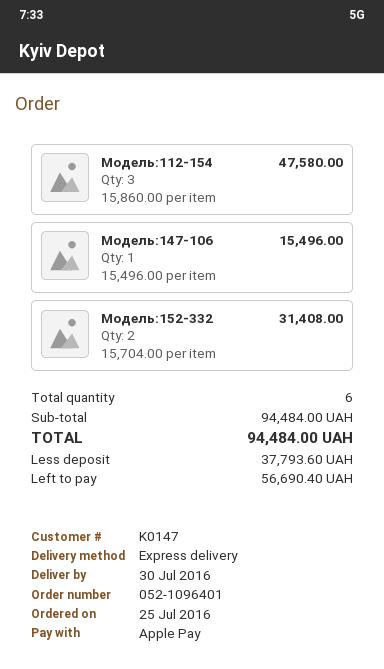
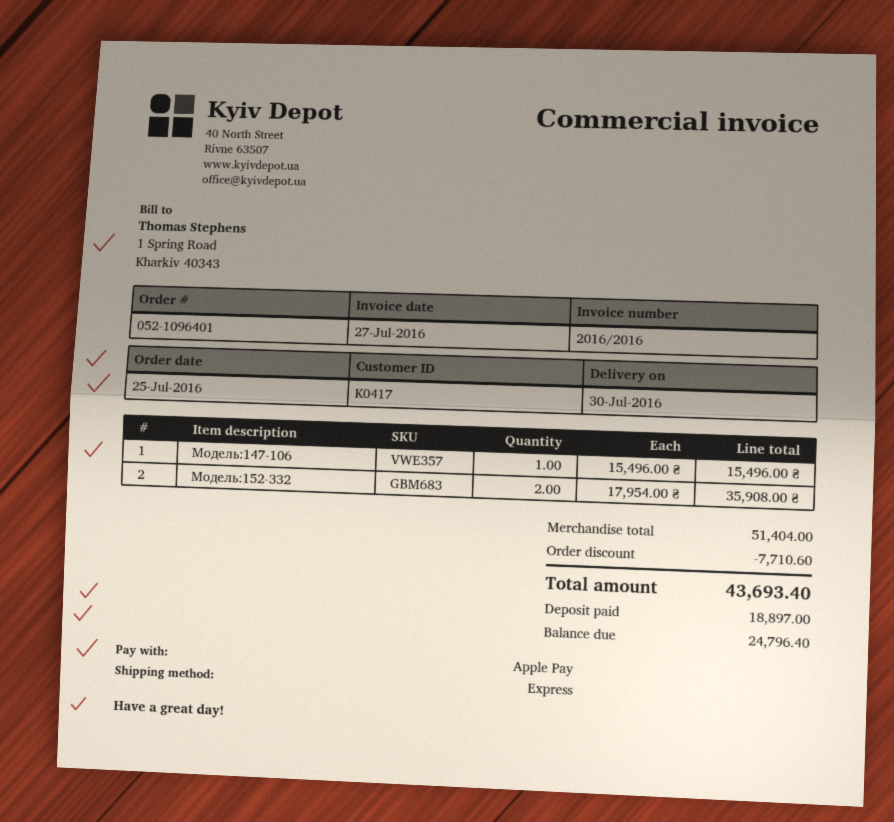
customer number: K0147 -> K0417
Модель:112-154: 3 x 15860.00 = 47580.00 -> none
Модель:152-332: 2 x 15704.00 = 31408.00 -> 2 x 17954.00 = 35908.00
subtotal: 94484.00 -> 51404.00
discount: none -> 7710.60
total: 94484.00 -> 43693.40
deposit: 37793.60 -> 18897.00
balance: 56690.40 -> 24796.40

